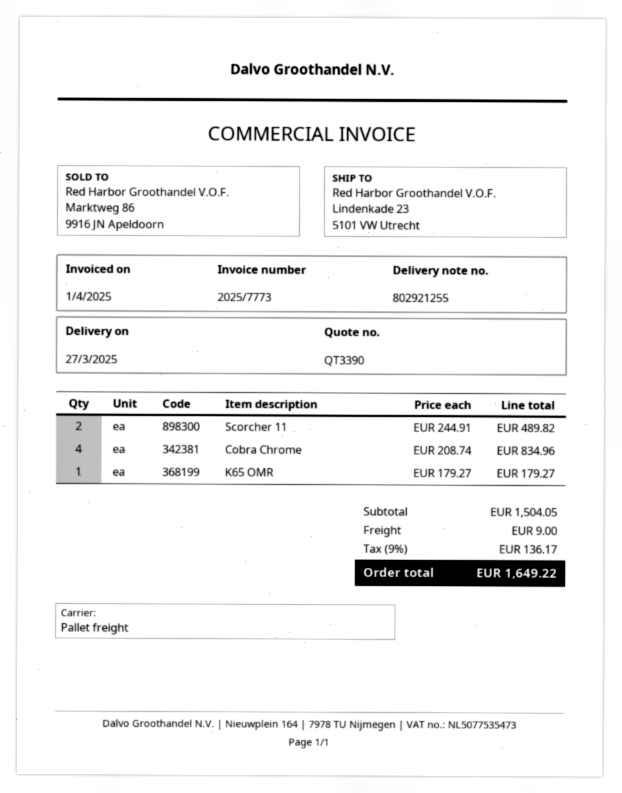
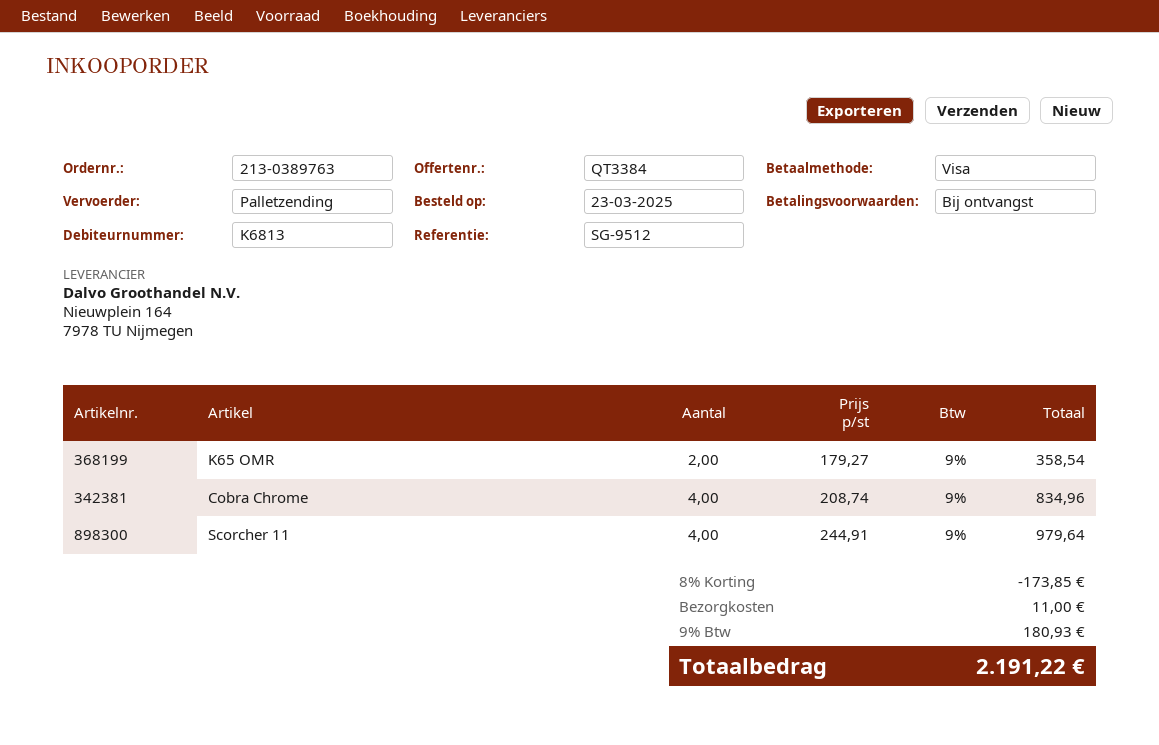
quote number: QT3390 -> QT3384
Scorcher 11: 2 x 244.91 = 489.82 -> 4 x 244.91 = 979.64
K65 OMR: 1 x 179.27 = 179.27 -> 2 x 179.27 = 358.54
discount: none -> 8% = 173.85
shipping: 9.00 -> 11.00
tax: 9% = 136.17 -> 9% = 180.93
total: 1649.22 -> 2191.22

